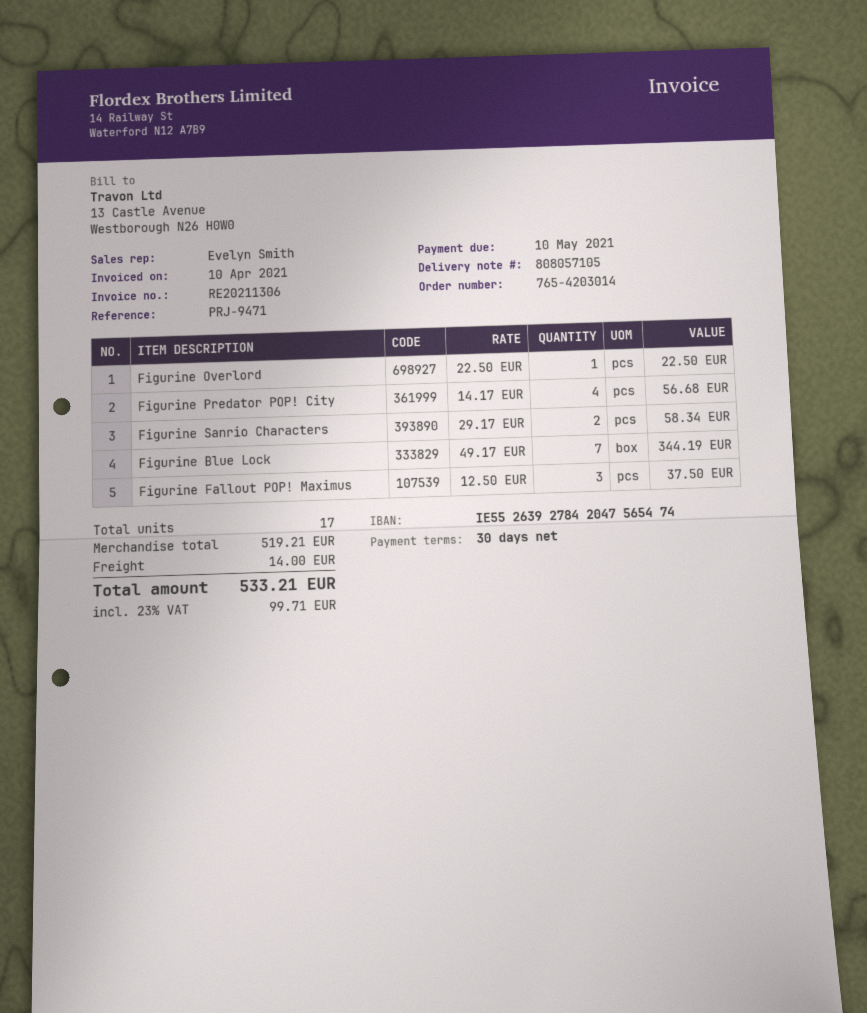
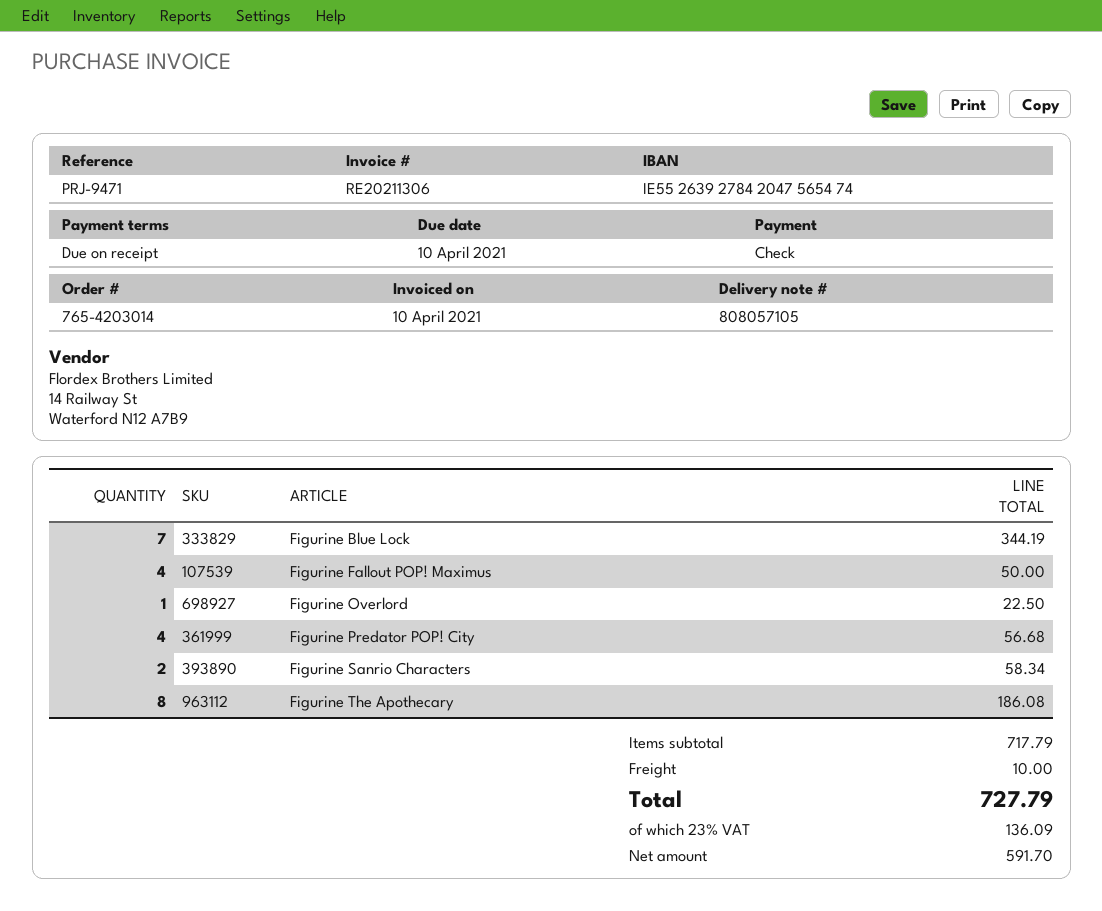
payment terms: 30 days -> on receipt
due date: 2021-05-10 -> 2021-04-10
Figurine Fallout POP! Maximus: 3 for 37.50 -> 4 for 50.00
Figurine The Apothecary: none -> 8 for 186.08
subtotal: 519.21 -> 717.79
shipping: 14.00 -> 10.00
tax: 23% = 99.71 -> 23% = 136.09
total: 533.21 -> 727.79

